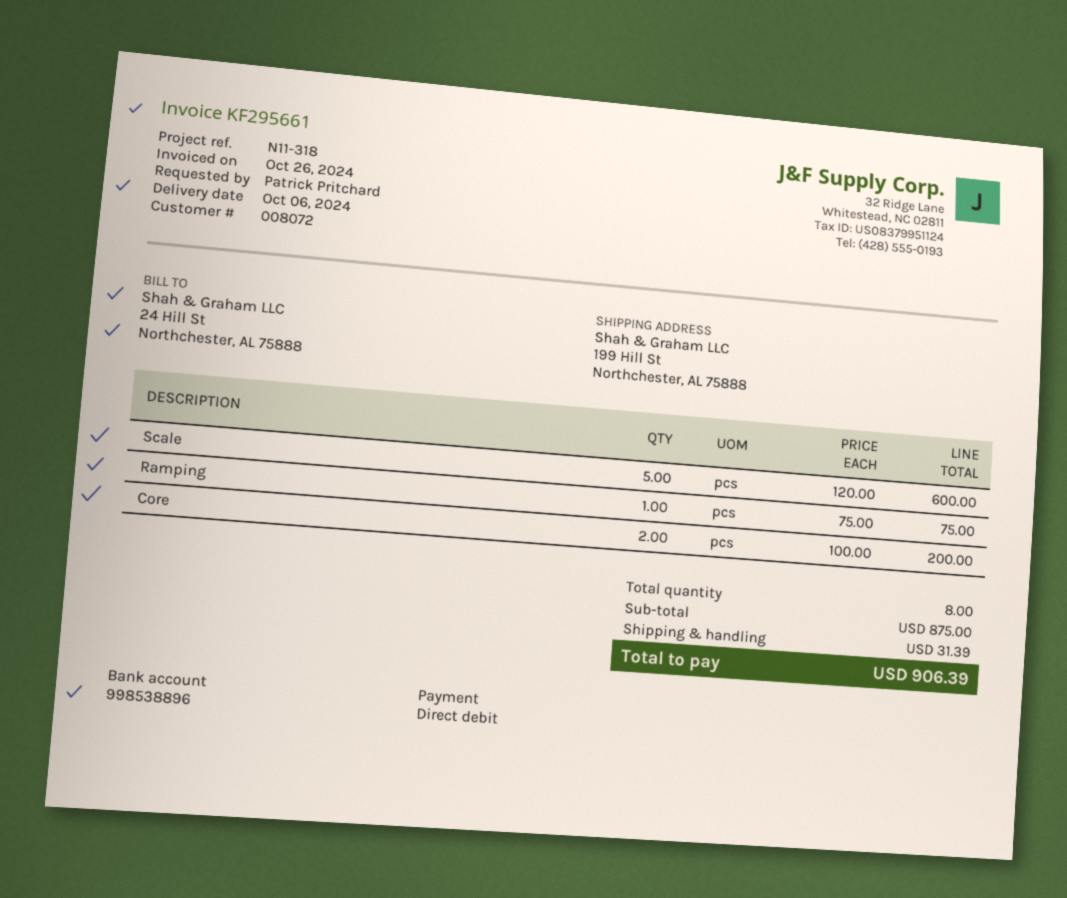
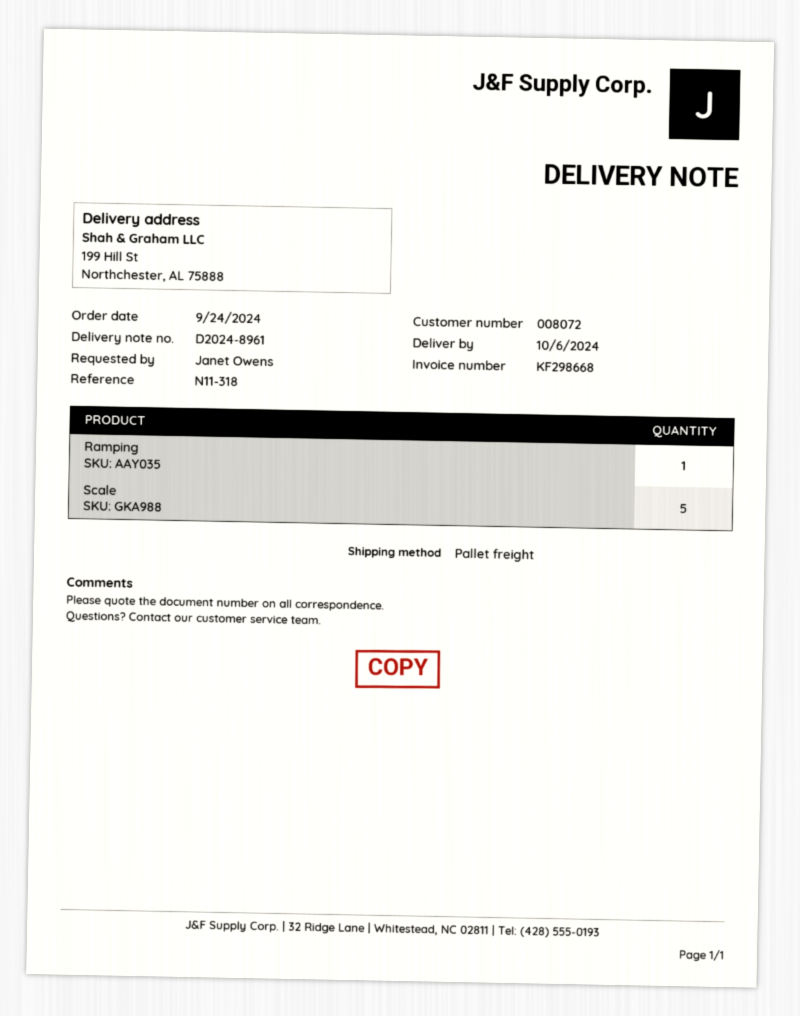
invoice number: KF295661 -> KF298668
ordered by: Patrick Pritchard -> Janet Owens
Core: 2 -> none

